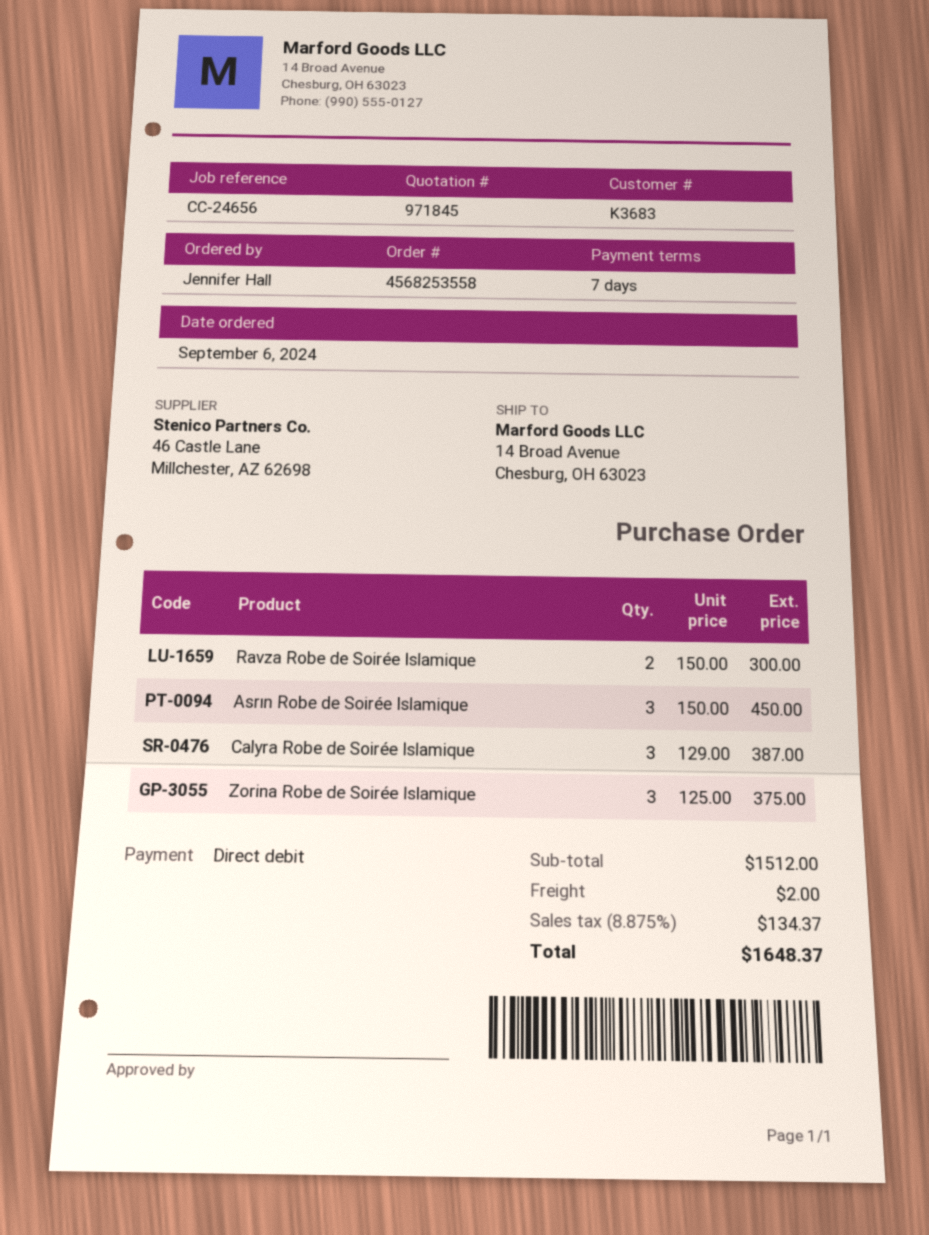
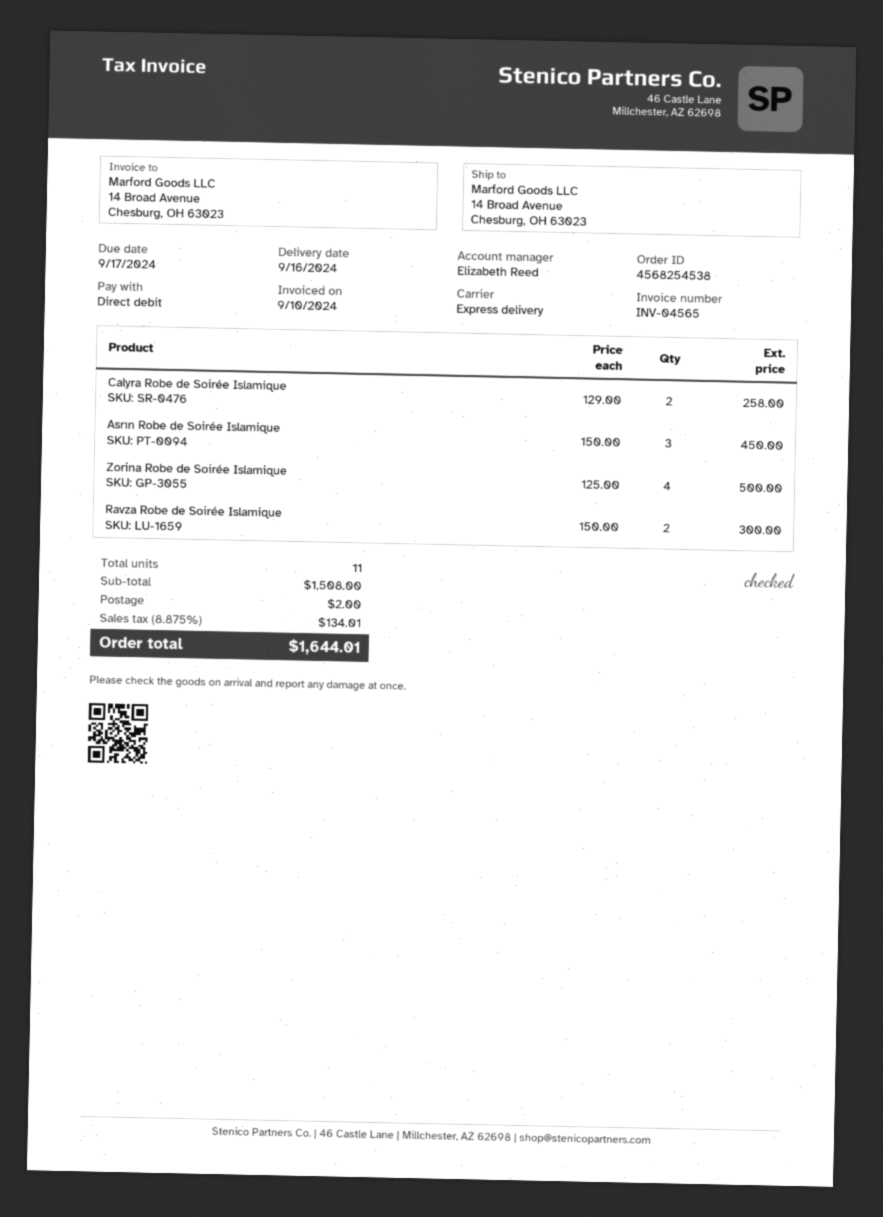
order number: 4568253558 -> 4568254538
Calyra Robe de Soirée Islamique: 3 x 129.00 = 387.00 -> 2 x 129.00 = 258.00
Zorina Robe de Soirée Islamique: 3 x 125.00 = 375.00 -> 4 x 125.00 = 500.00
subtotal: 1512.00 -> 1508.00
tax: 8.875% = 134.37 -> 8.875% = 134.01
total: 1648.37 -> 1644.01

